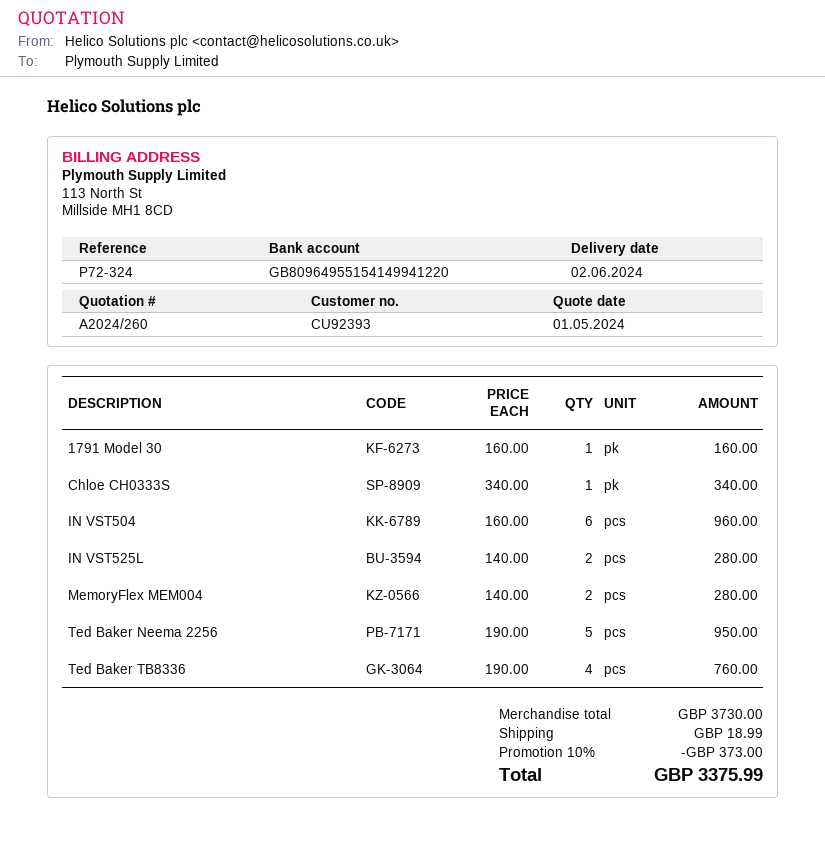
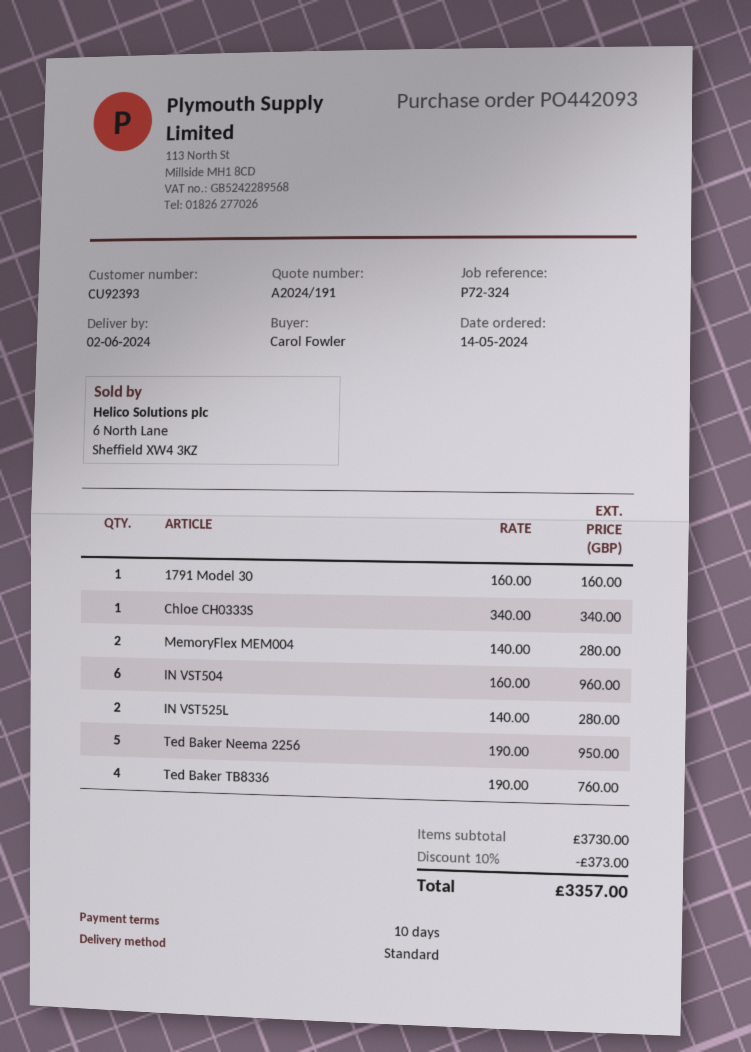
quote number: A2024/260 -> A2024/191
shipping: 18.99 -> none
total: 3375.99 -> 3357.00

